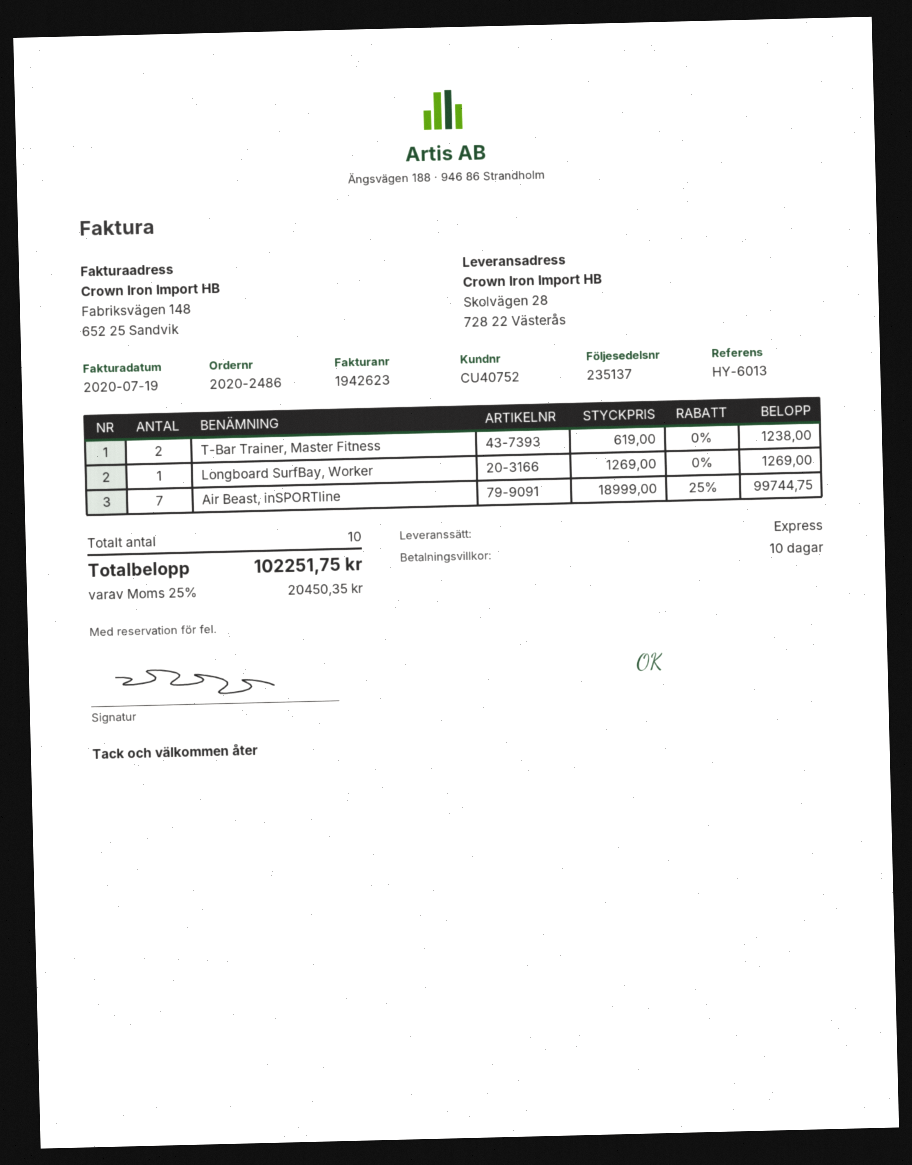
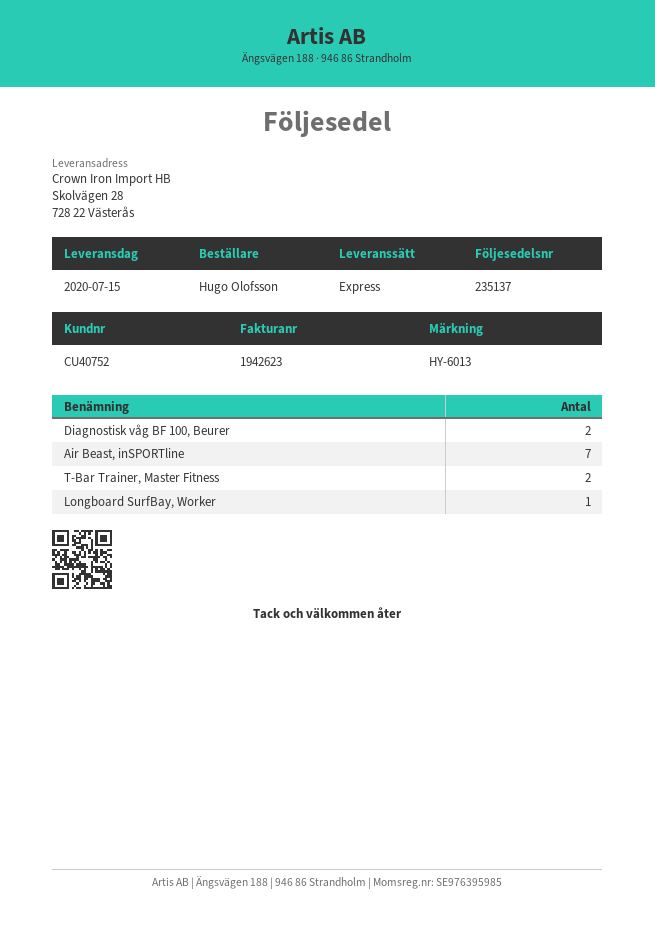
Diagnostisk våg BF 100, Beurer: none -> 2

